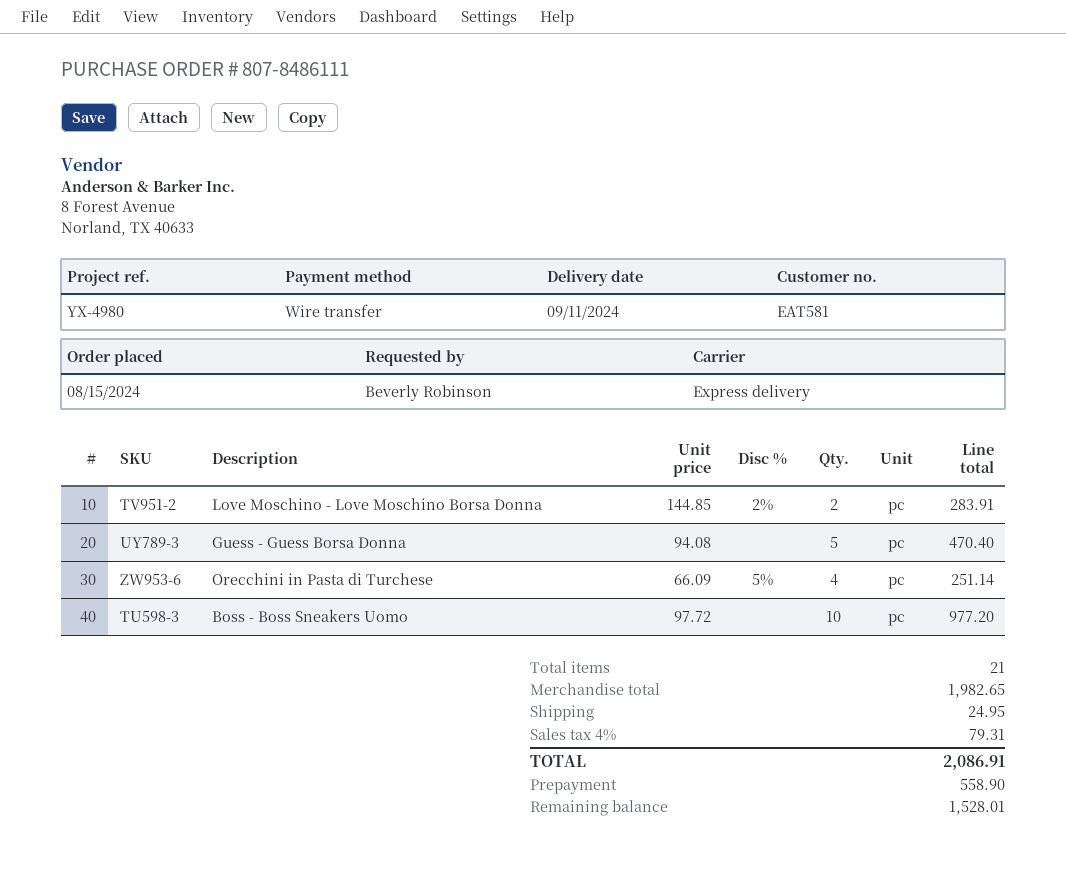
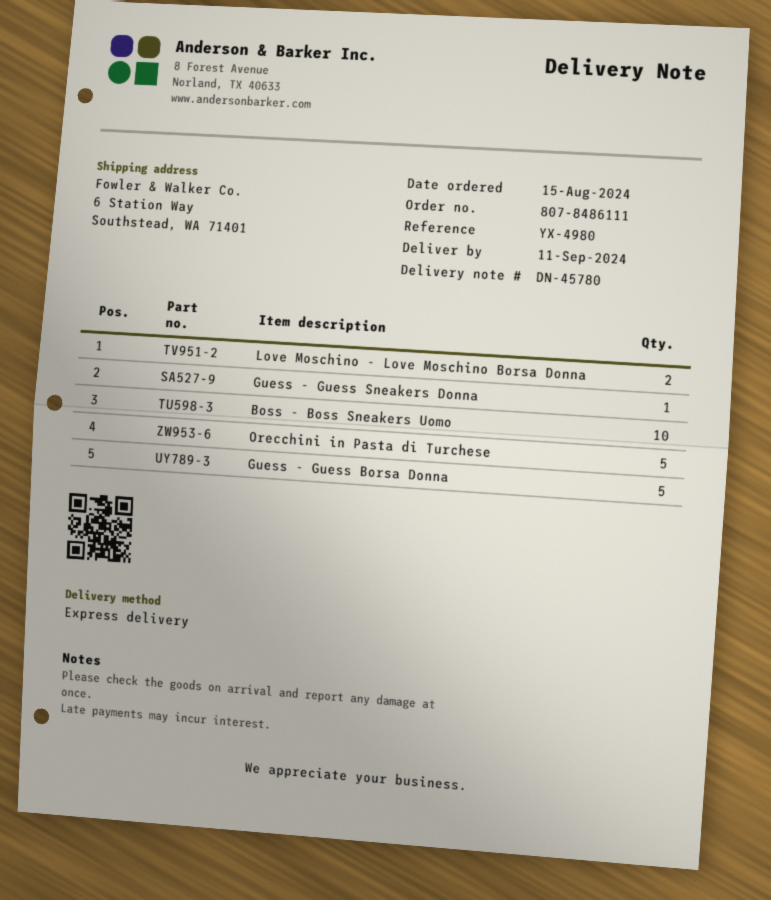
Orecchini in Pasta di Turchese: 4 -> 5
Guess - Guess Sneakers Donna: none -> 1

